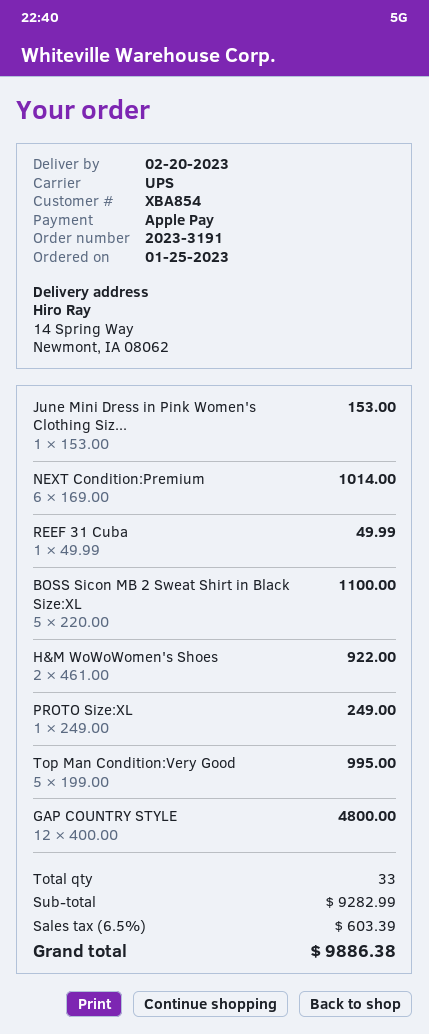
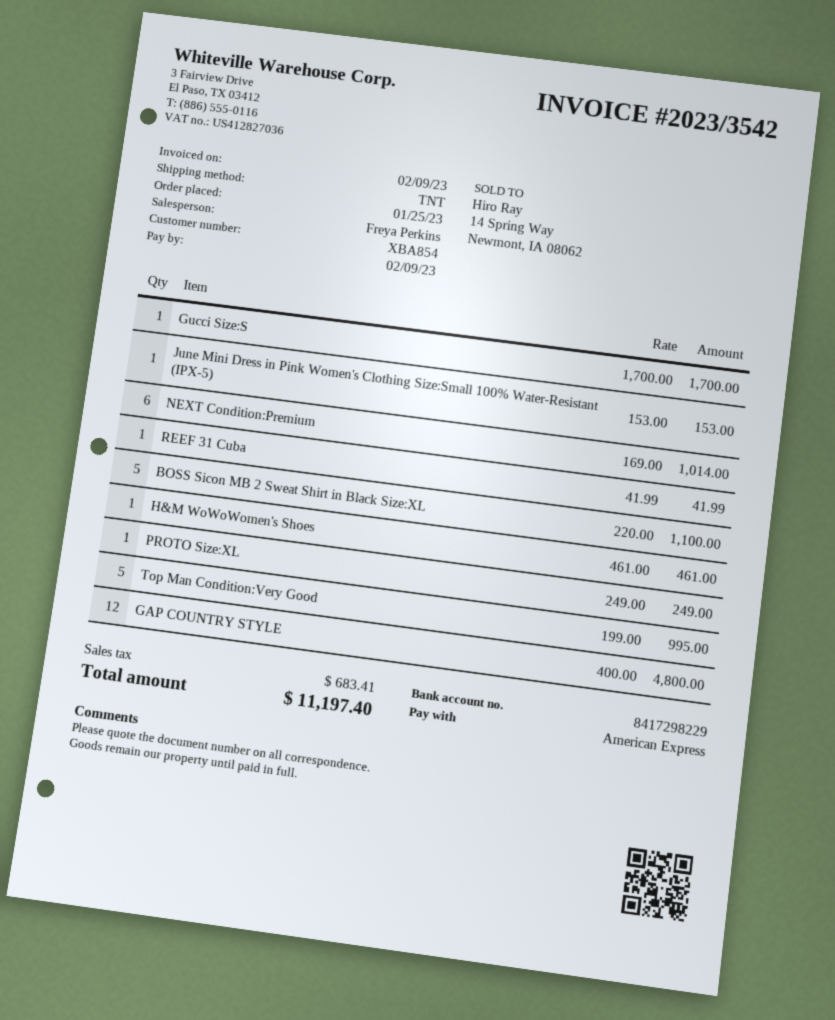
payment method: Apple Pay -> American Express
shipping method: UPS -> TNT
REEF 31 Cuba: 1 x 49.99 = 49.99 -> 1 x 41.99 = 41.99
H&M WoWoWomen's Shoes: 2 x 461.00 = 922.00 -> 1 x 461.00 = 461.00
Gucci Size:S: none -> 1 x 1700.00 = 1700.00
tax: 603.39 -> 683.41
total: 9886.38 -> 11197.40

